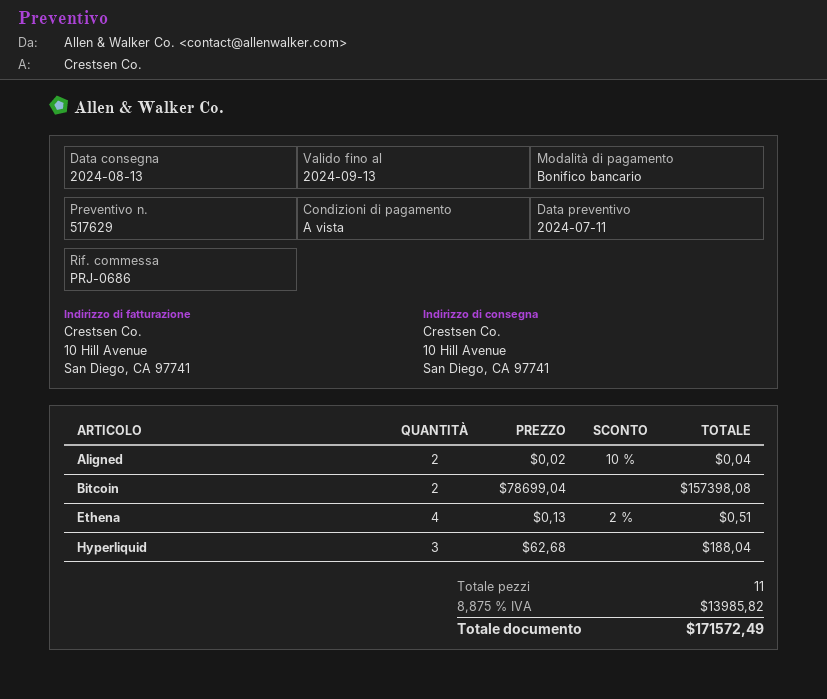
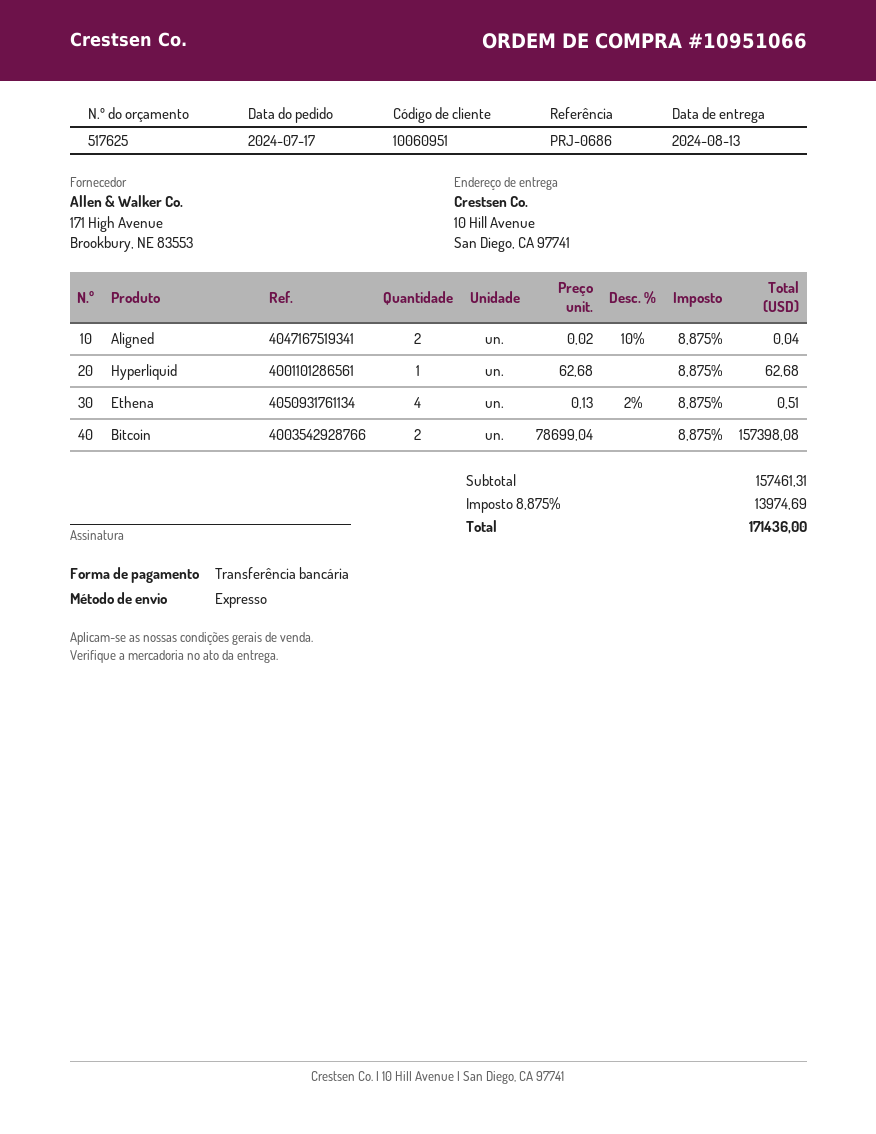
quote number: 517629 -> 517625
Hyperliquid: 3 x 62.68 = 188.04 -> 1 x 62.68 = 62.68
tax: 8.875% = 13985.82 -> 8.875% = 13974.69
total: 171572.49 -> 171436.00

